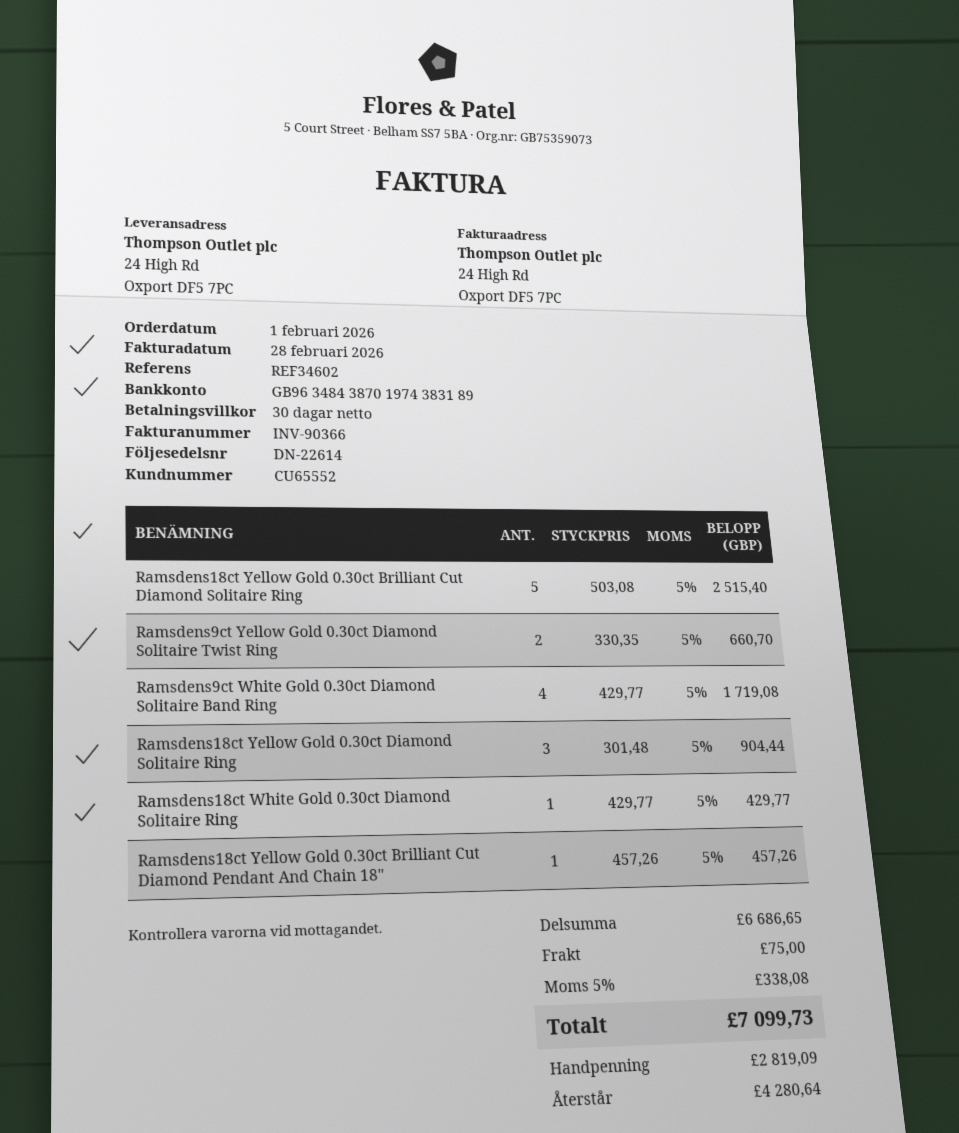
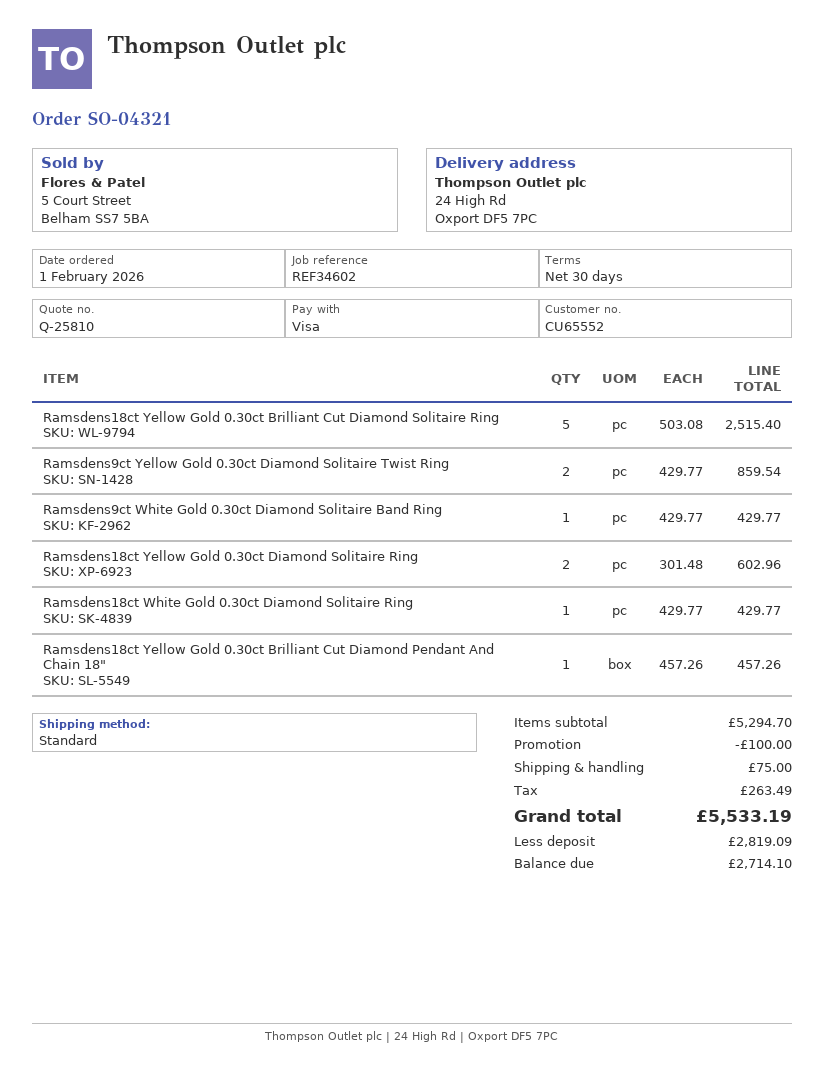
Ramsdens9ct Yellow Gold 0.30ct Diamond Solitaire Twist Ring: 2 x 330.35 = 660.70 -> 2 x 429.77 = 859.54
Ramsdens9ct White Gold 0.30ct Diamond Solitaire Band Ring: 4 x 429.77 = 1719.08 -> 1 x 429.77 = 429.77
Ramsdens18ct Yellow Gold 0.30ct Diamond Solitaire Ring: 3 x 301.48 = 904.44 -> 2 x 301.48 = 602.96
subtotal: 6686.65 -> 5294.70
discount: none -> 100.00
tax: 338.08 -> 263.49
total: 7099.73 -> 5533.19
balance: 4280.64 -> 2714.10

